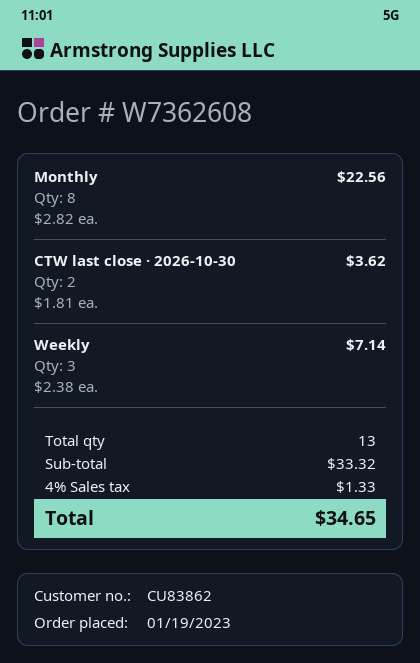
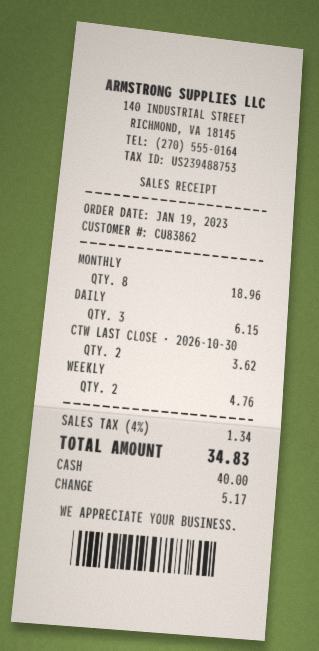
Monthly: 8 for 22.56 -> 8 for 18.96
Weekly: 3 for 7.14 -> 2 for 4.76
DAILY: none -> 3 for 6.15
tax: 4% = 1.33 -> 4% = 1.34
total: 34.65 -> 34.83

